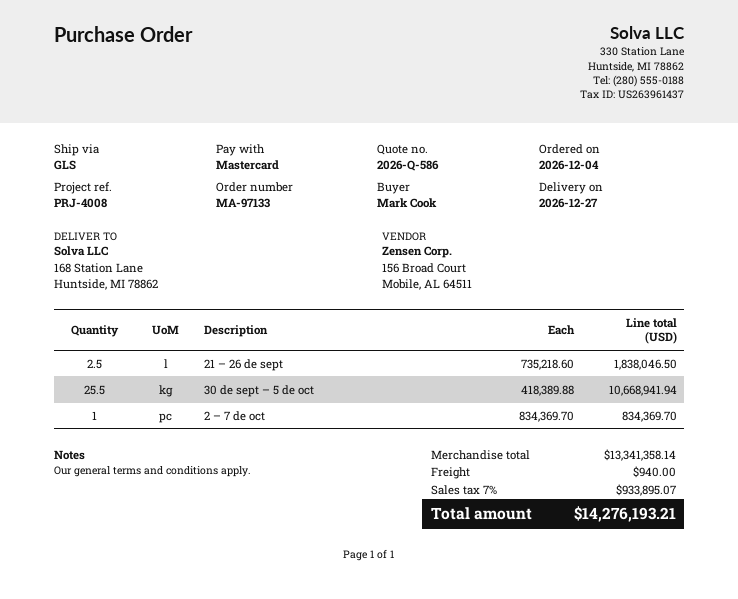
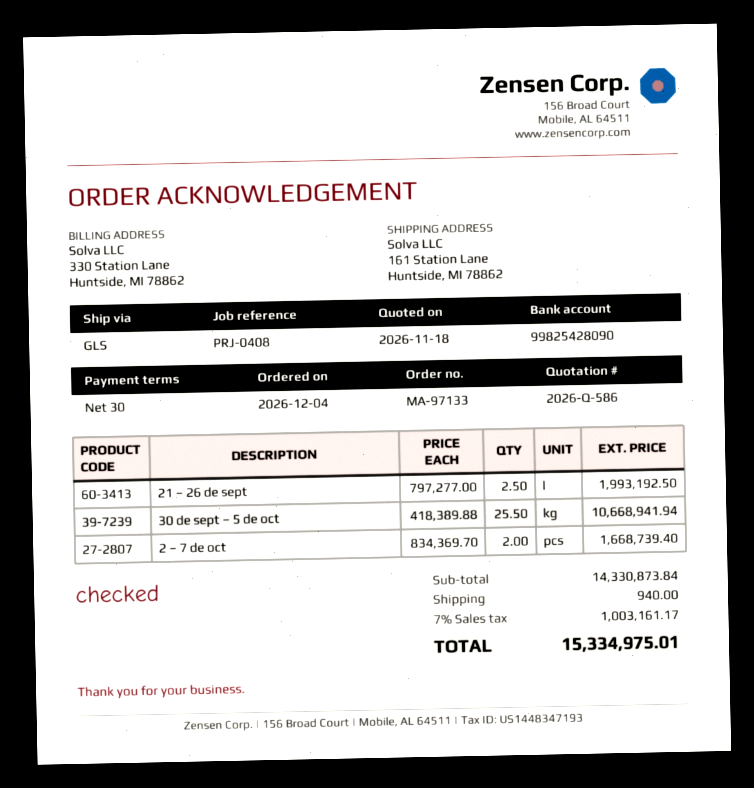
reference: PRJ-4008 -> PRJ-0408
ship to: 168 Station Lane, Huntside, MI 78862 -> 161 Station Lane, Huntside, MI 78862
21 – 26 de sept: 2.5 x 735218.60 = 1838046.50 -> 2.5 x 797277.00 = 1993192.50
2 – 7 de oct: 1 x 834369.70 = 834369.70 -> 2 x 834369.70 = 1668739.40
subtotal: 13341358.14 -> 14330873.84
tax: 7% = 933895.07 -> 7% = 1003161.17
total: 14276193.21 -> 15334975.01

